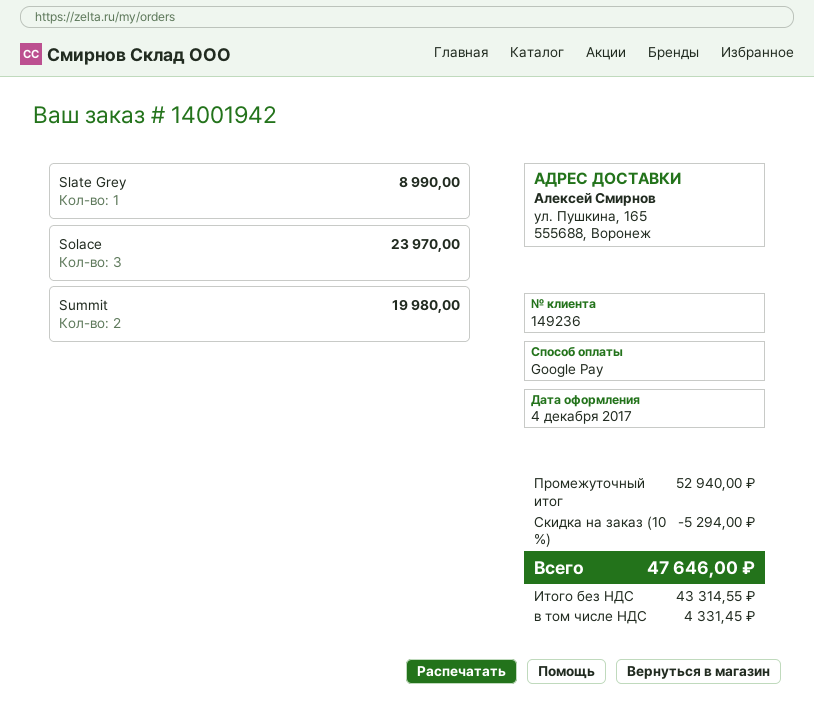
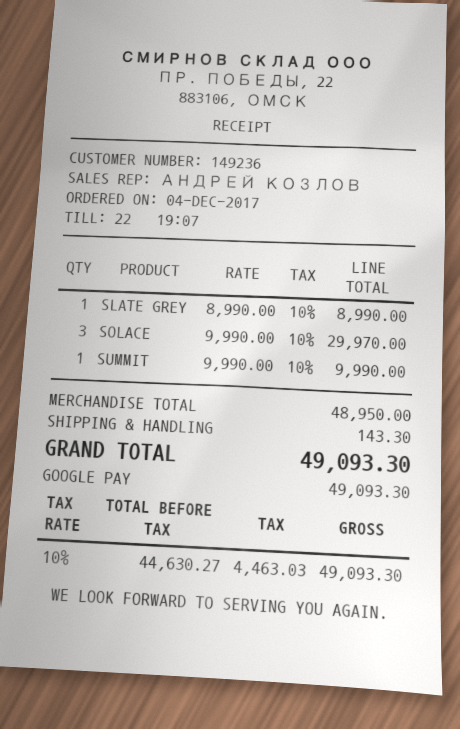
Solace: 3 for 23970.00 -> 3 for 29970.00
Summit: 2 for 19980.00 -> 1 for 9990.00
subtotal: 52940.00 -> 48950.00
discount: 10% = 5294.00 -> none
shipping: none -> 143.30
net: 43314.55 -> 44630.27
tax: 4331.45 -> 4463.03
total: 47646.00 -> 49093.30

